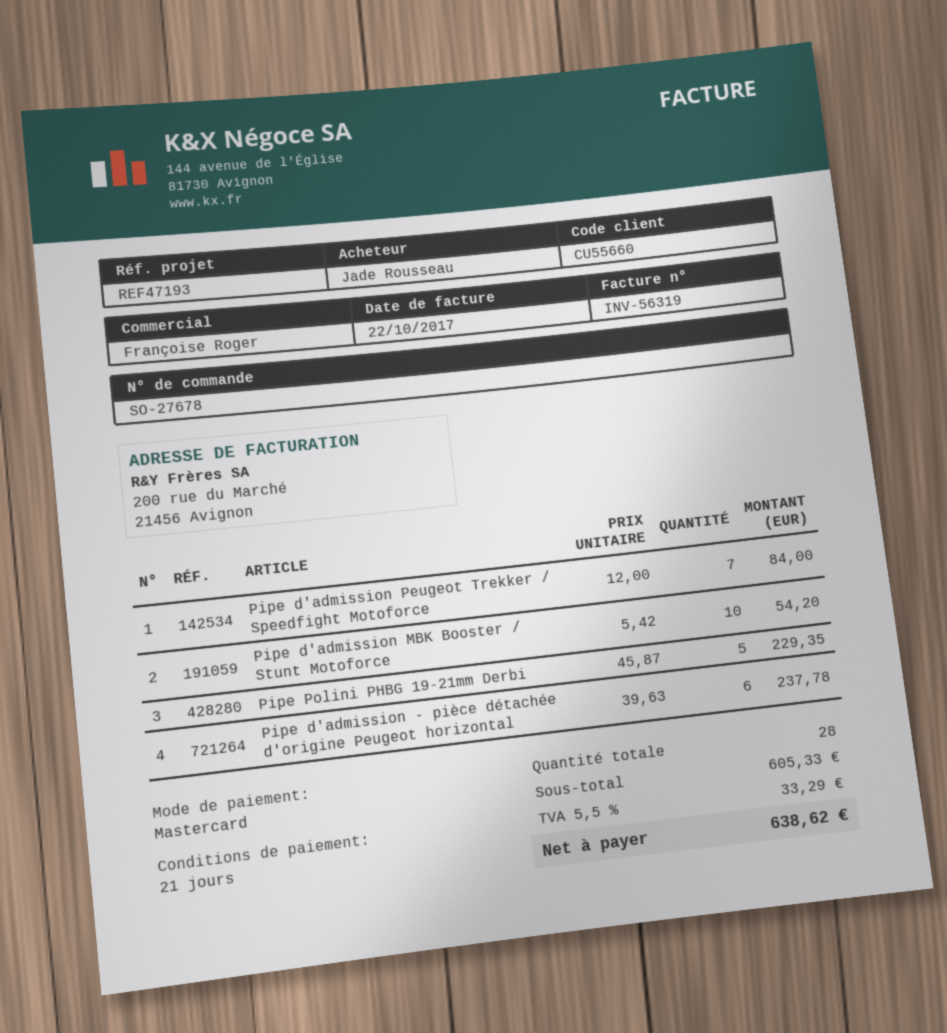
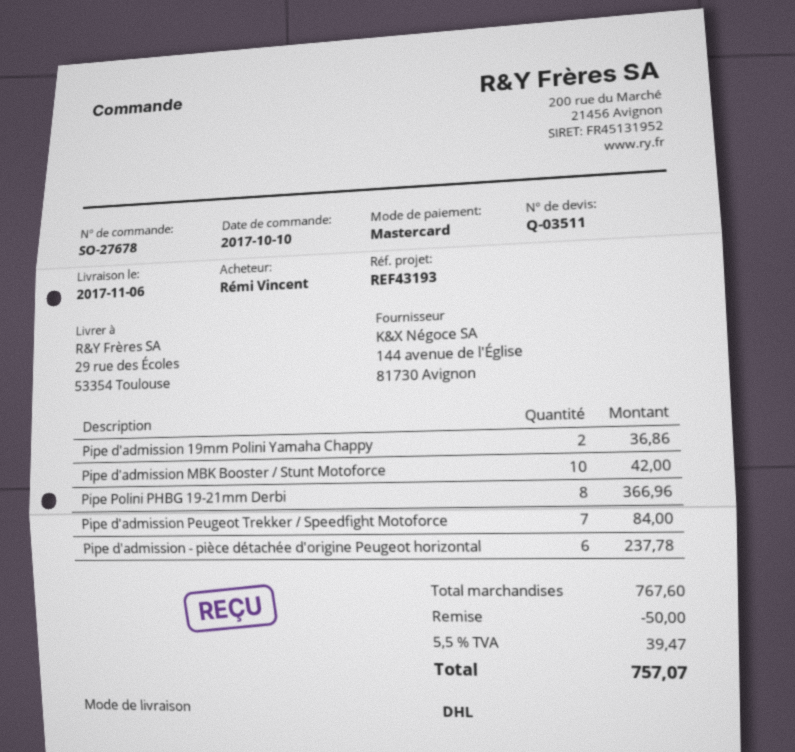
reference: REF47193 -> REF43193
ordered by: Jade Rousseau -> Rémi Vincent
Pipe d'admission MBK Booster / Stunt Motoforce: 10 for 54.20 -> 10 for 42.00
Pipe Polini PHBG 19-21mm Derbi: 5 for 229.35 -> 8 for 366.96
Pipe d'admission 19mm Polini Yamaha Chappy: none -> 2 for 36.86
subtotal: 605.33 -> 767.60
discount: none -> 50.00
tax: 5.5% = 33.29 -> 5.5% = 39.47
total: 638.62 -> 757.07

